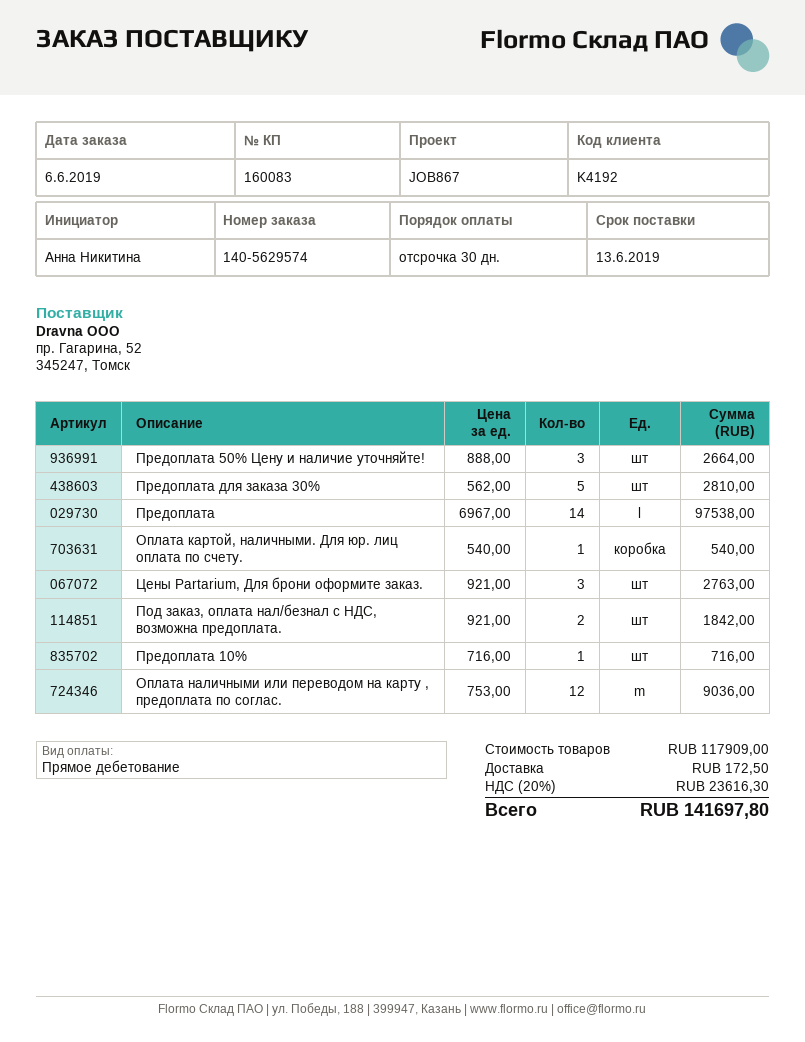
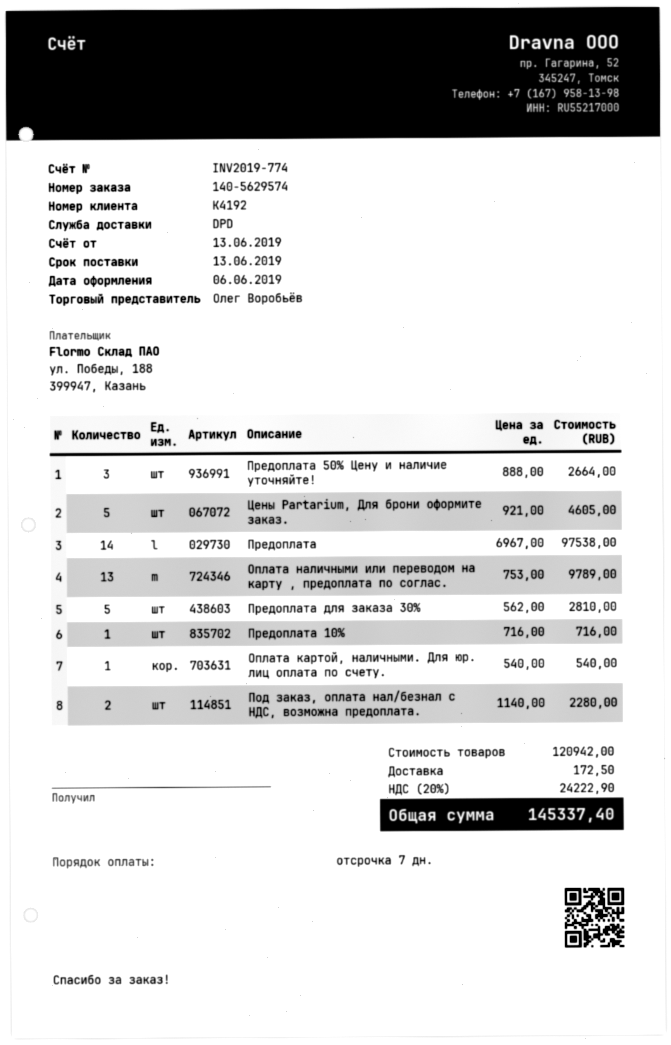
payment terms: 30 days -> 7 days
Цены Partarium, Для брони оформите заказ.: 3 x 921.00 = 2763.00 -> 5 x 921.00 = 4605.00
Под заказ, оплата нал/безнал с НДС, возможна предоплата.: 2 x 921.00 = 1842.00 -> 2 x 1140.00 = 2280.00
Оплата наличными или переводом на карту , предоплата по соглас.: 12 x 753.00 = 9036.00 -> 13 x 753.00 = 9789.00
subtotal: 117909.00 -> 120942.00
tax: 20% = 23616.30 -> 20% = 24222.90
total: 141697.80 -> 145337.40

